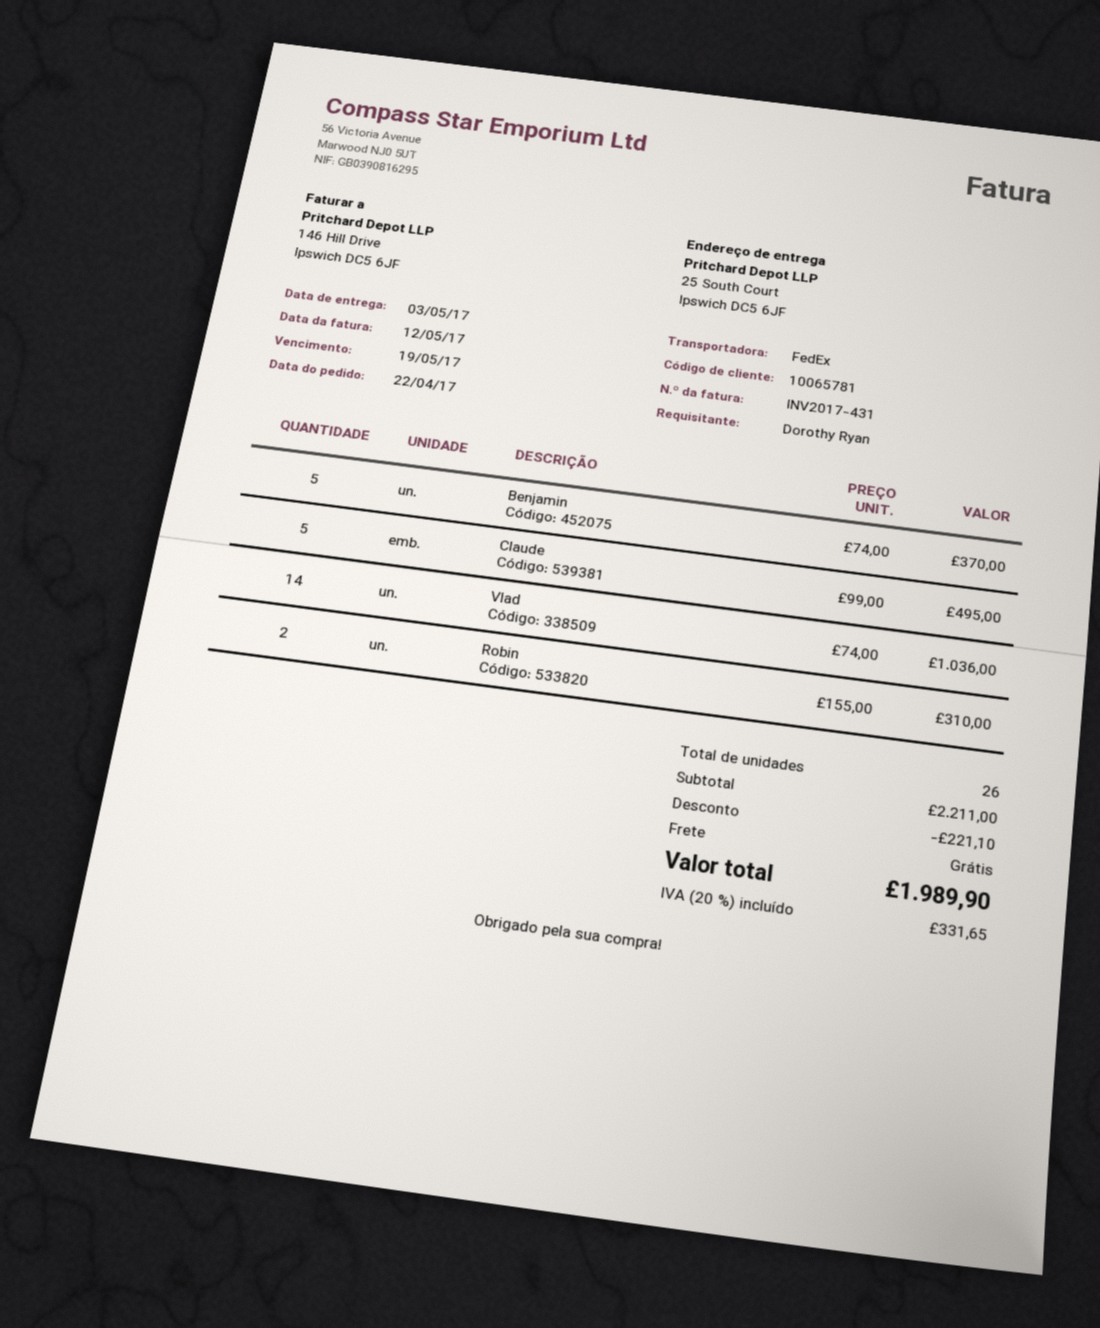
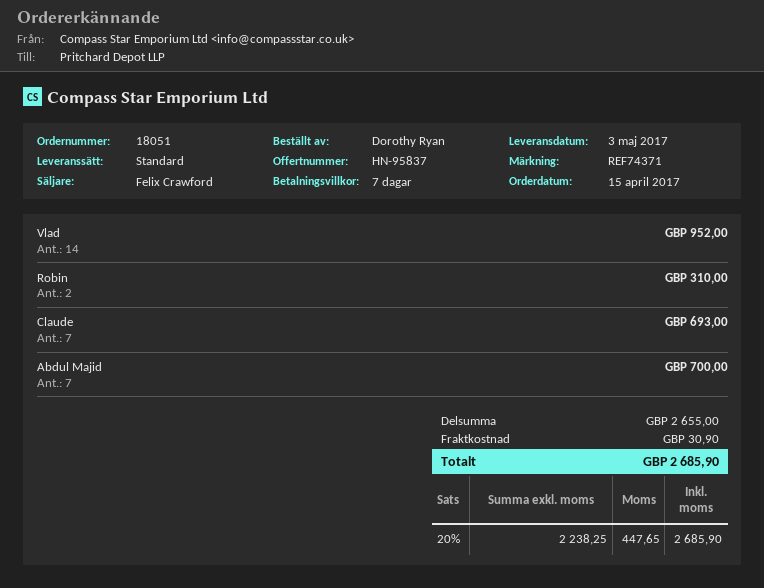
order date: 2017-04-22 -> 2017-04-15
shipping method: FedEx -> standard
Benjamin: 5 for 370.00 -> none
Claude: 5 for 495.00 -> 7 for 693.00
Vlad: 14 for 1036.00 -> 14 for 952.00
Abdul Majid: none -> 7 for 700.00
subtotal: 2211.00 -> 2655.00
discount: 221.10 -> none
shipping: 0.00 -> 30.90
tax: 20% = 331.65 -> 20% = 447.65
total: 1989.90 -> 2685.90

